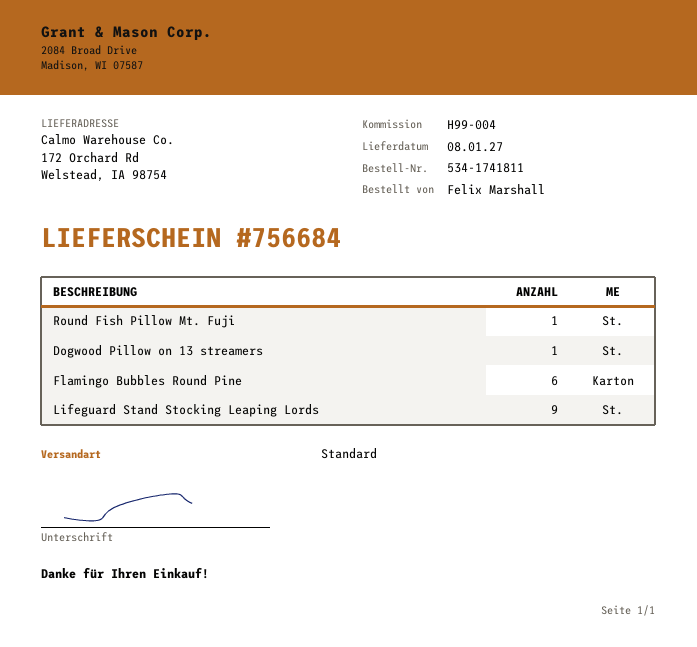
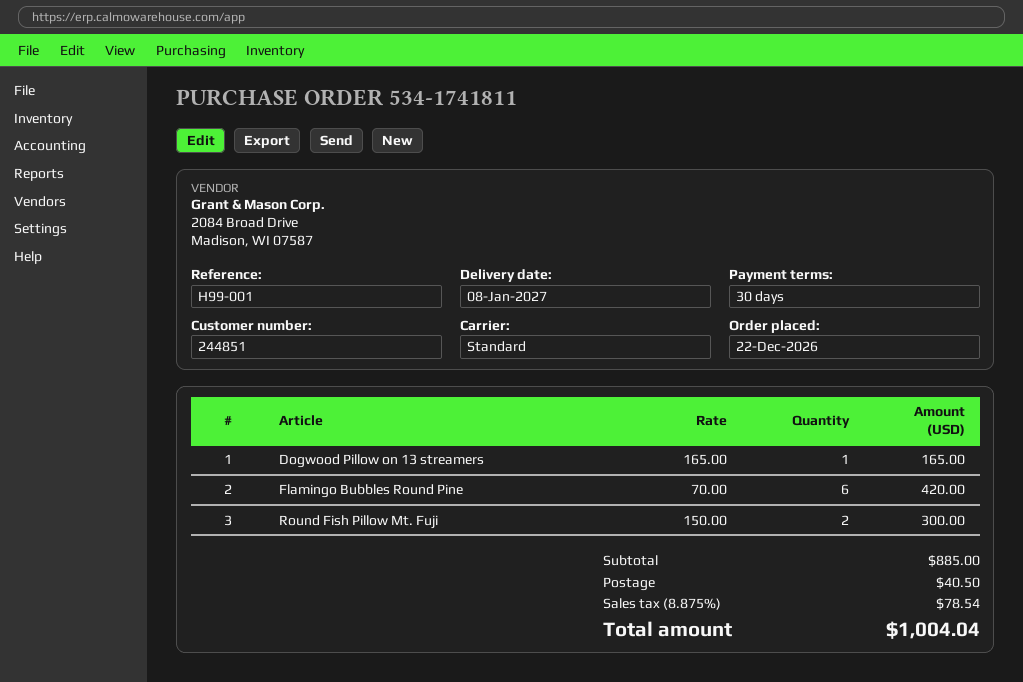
reference: H99-004 -> H99-001
Round Fish Pillow Mt. Fuji: 1 -> 2
Lifeguard Stand Stocking Leaping Lords: 9 -> none

